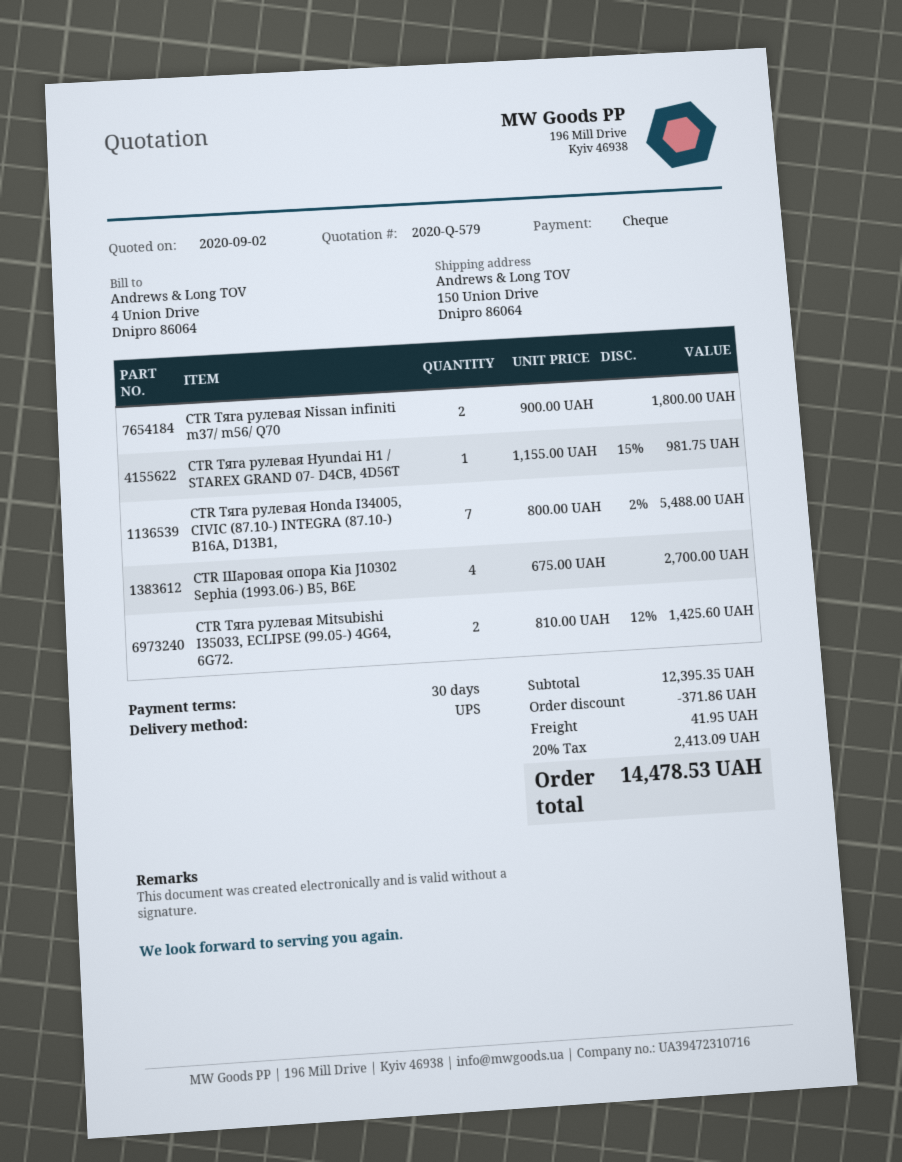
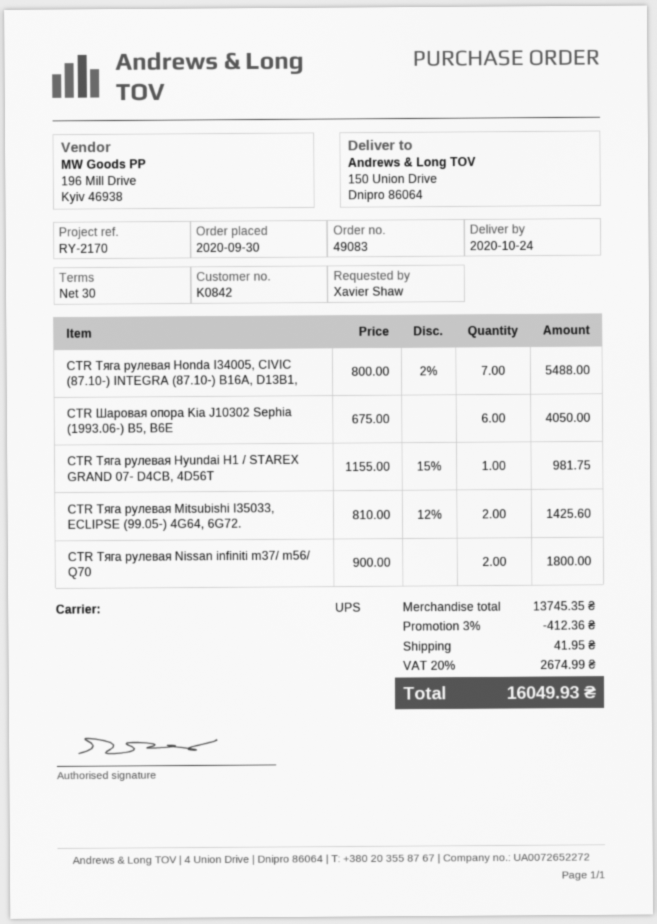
CTR Шаровая опора Kia J10302 Sephia (1993.06-) B5, B6E: 4 x 675.00 = 2700.00 -> 6 x 675.00 = 4050.00
subtotal: 12395.35 -> 13745.35
discount: 371.86 -> 412.36
tax: 20% = 2413.09 -> 20% = 2674.99
total: 14478.53 -> 16049.93

